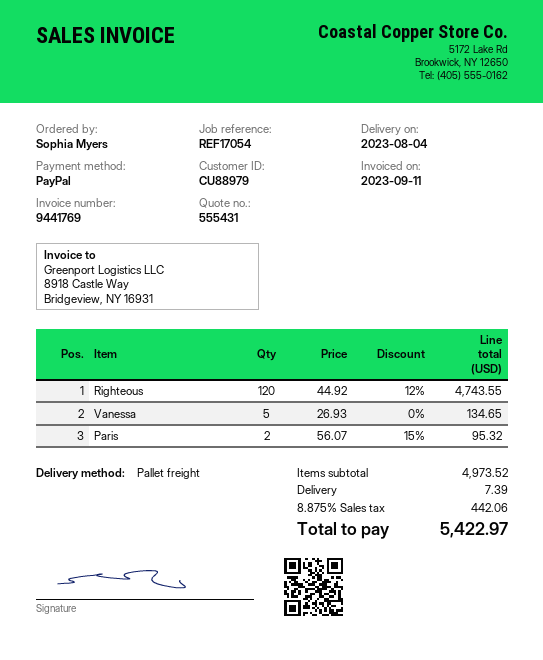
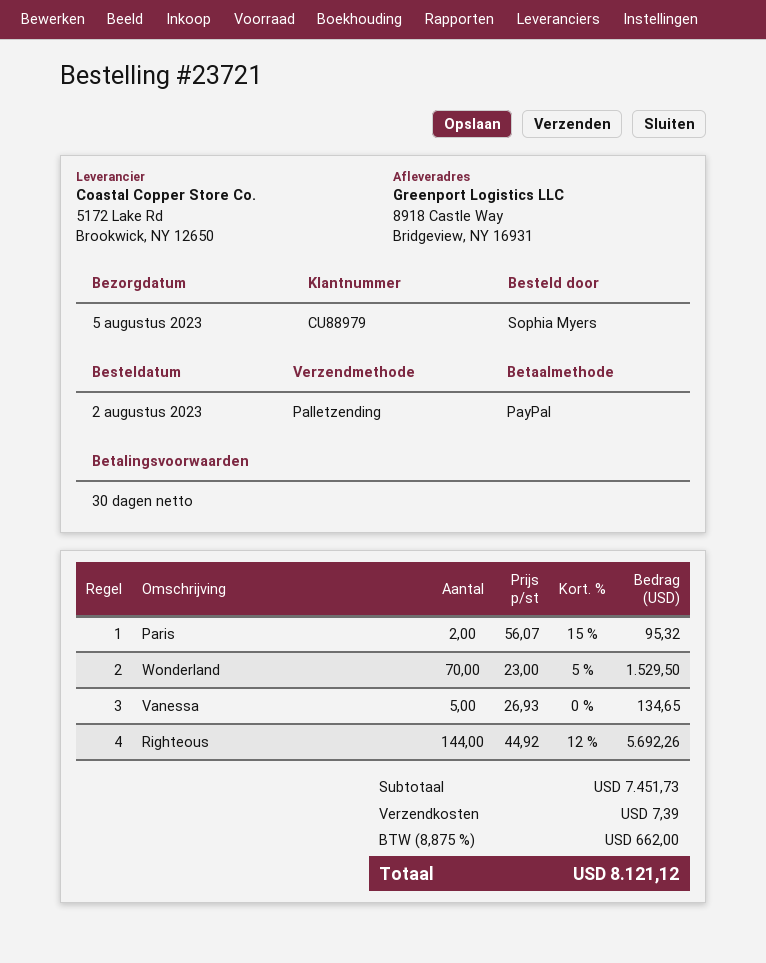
delivery date: 2023-08-04 -> 2023-08-05
Righteous: 120 x 44.92 - 12% = 4743.55 -> 144 x 44.92 - 12% = 5692.26
Wonderland: none -> 70 x 23.00 - 5% = 1529.50
subtotal: 4973.52 -> 7451.73
tax: 8.875% = 442.06 -> 8.875% = 662.00
total: 5422.97 -> 8121.12

